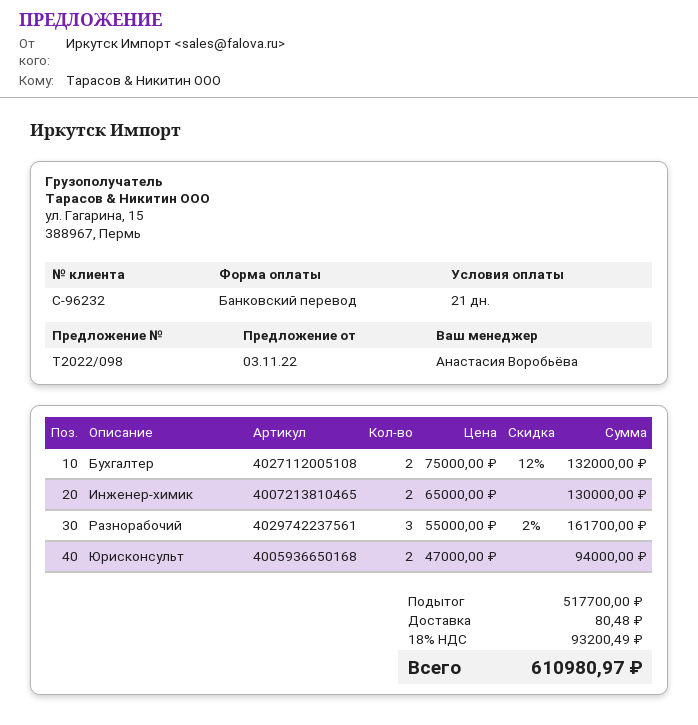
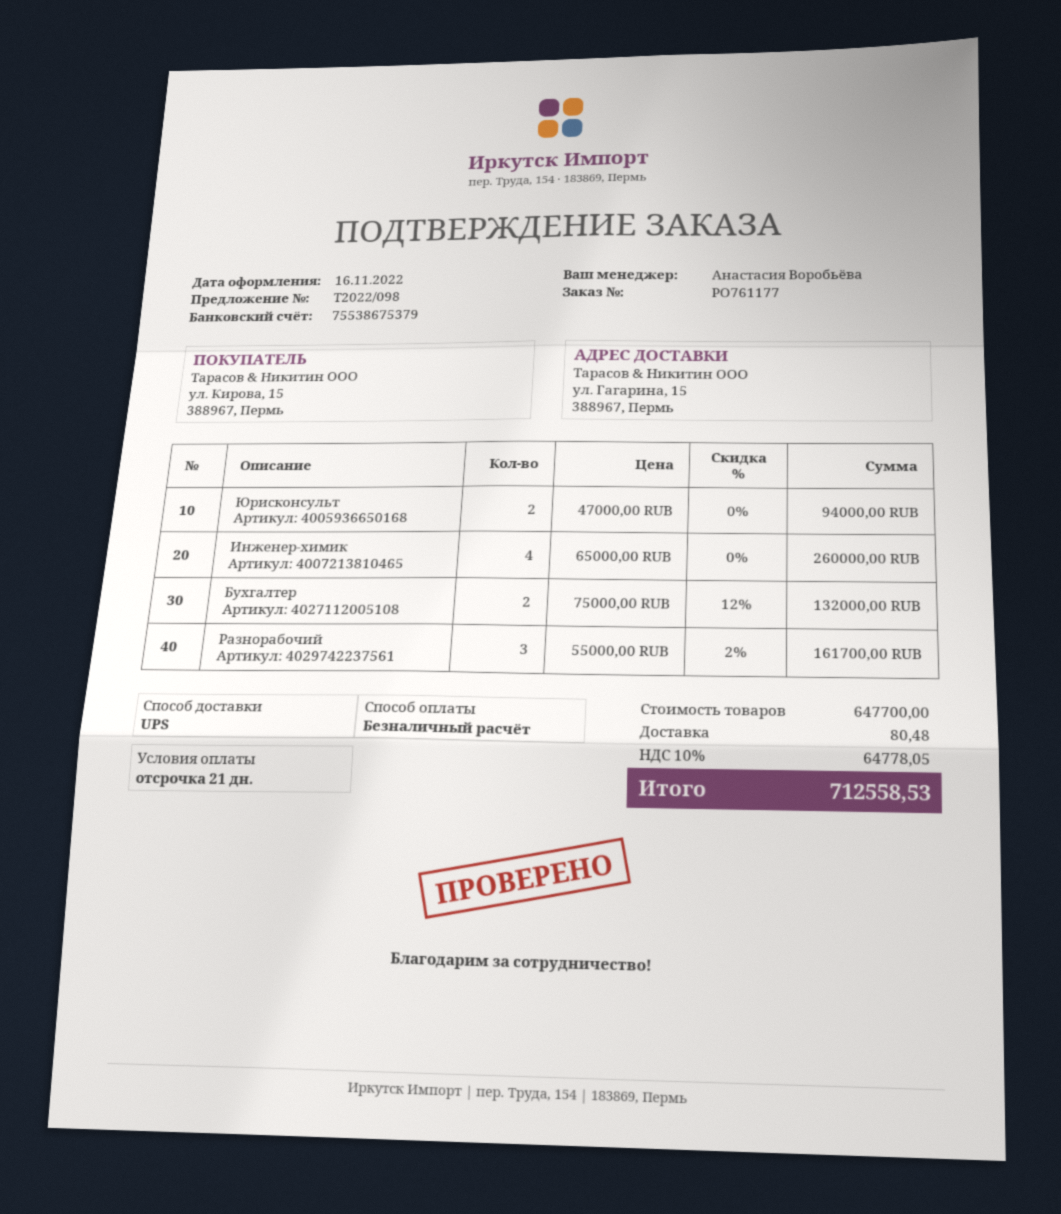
Инженер-химик: 2 x 65000.00 = 130000.00 -> 4 x 65000.00 = 260000.00
subtotal: 517700.00 -> 647700.00
tax: 18% = 93200.49 -> 10% = 64778.05
total: 610980.97 -> 712558.53

